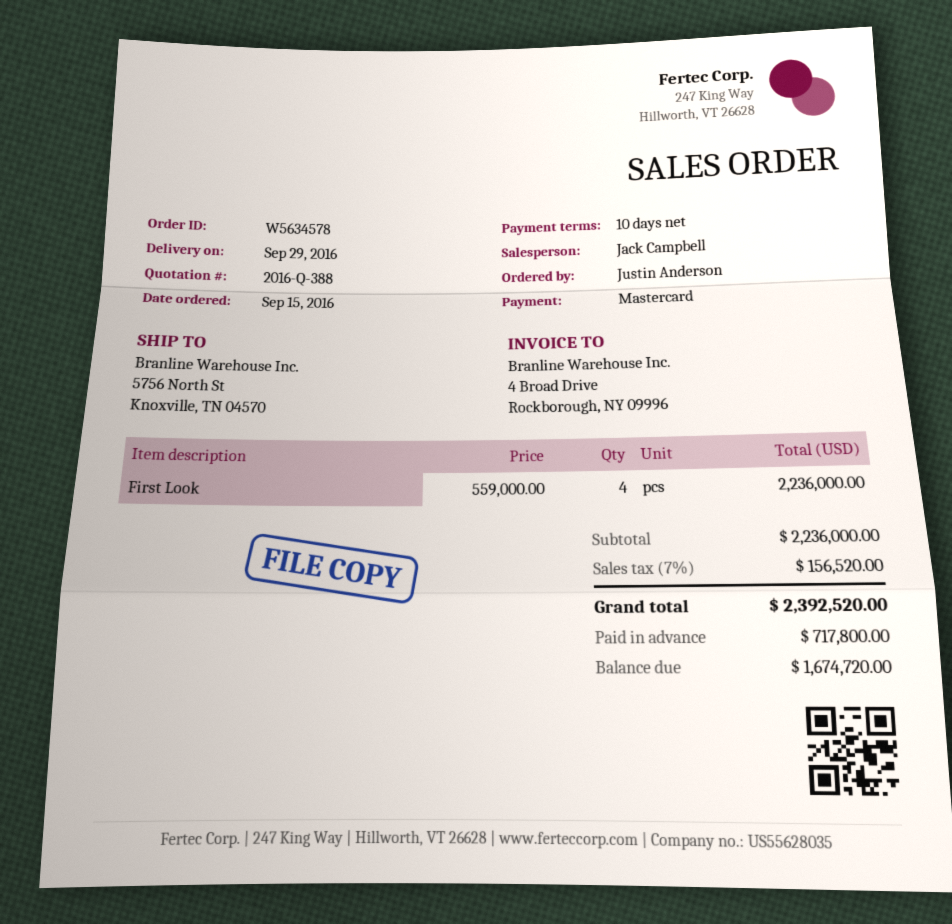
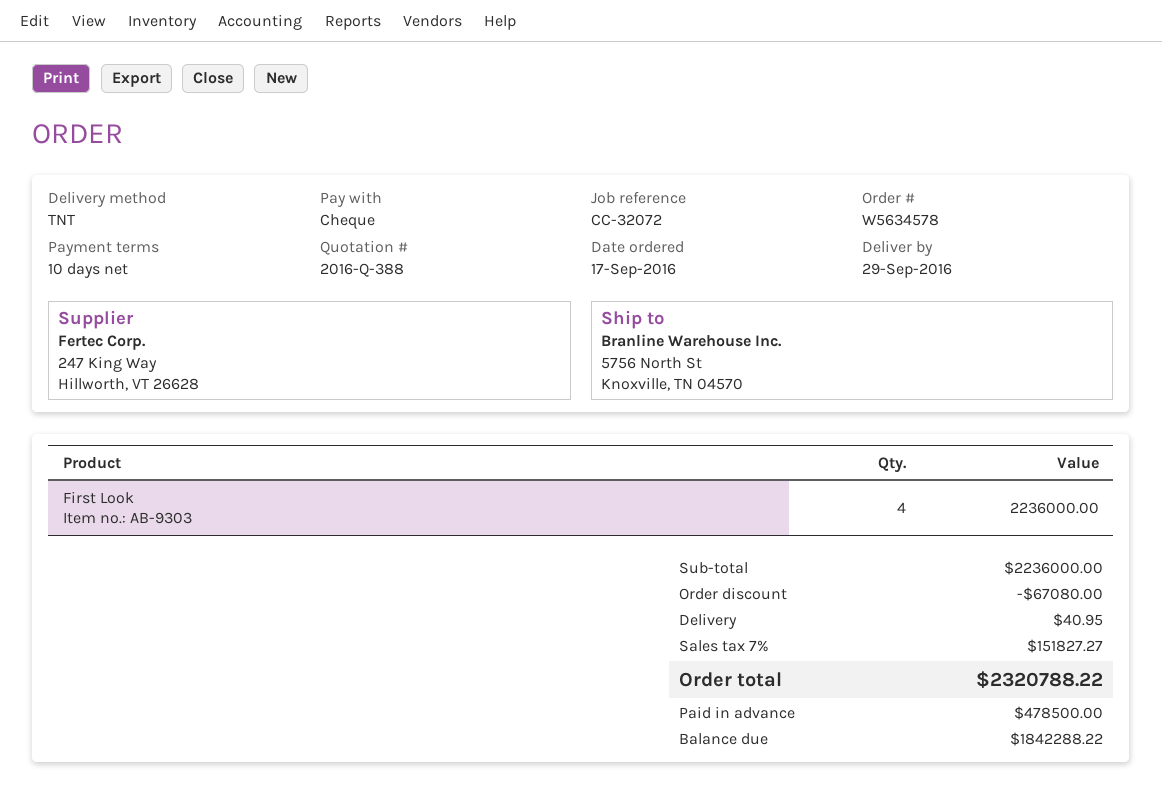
order date: 2016-09-15 -> 2016-09-17
payment method: Mastercard -> cheque
discount: none -> 67080.00
shipping: none -> 40.95
tax: 7% = 156520.00 -> 7% = 151827.27
total: 2392520.00 -> 2320788.22
deposit: 717800.00 -> 478500.00
balance: 1674720.00 -> 1842288.22

